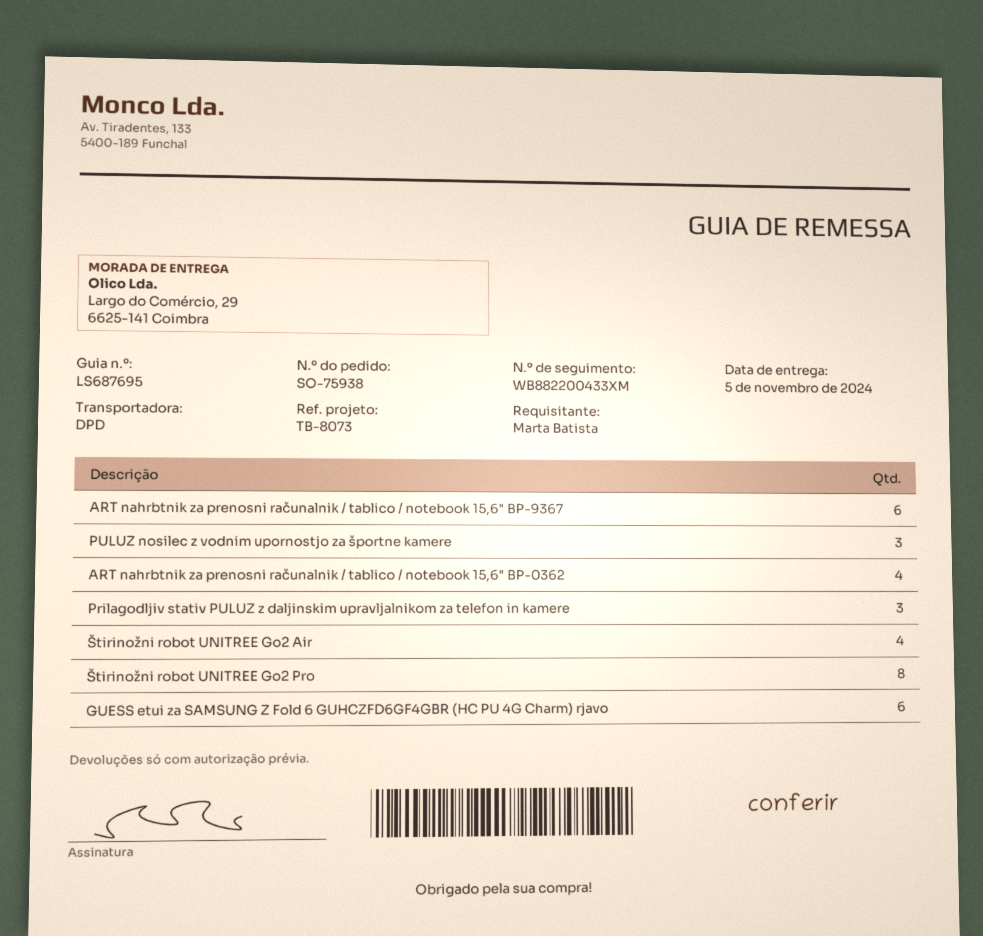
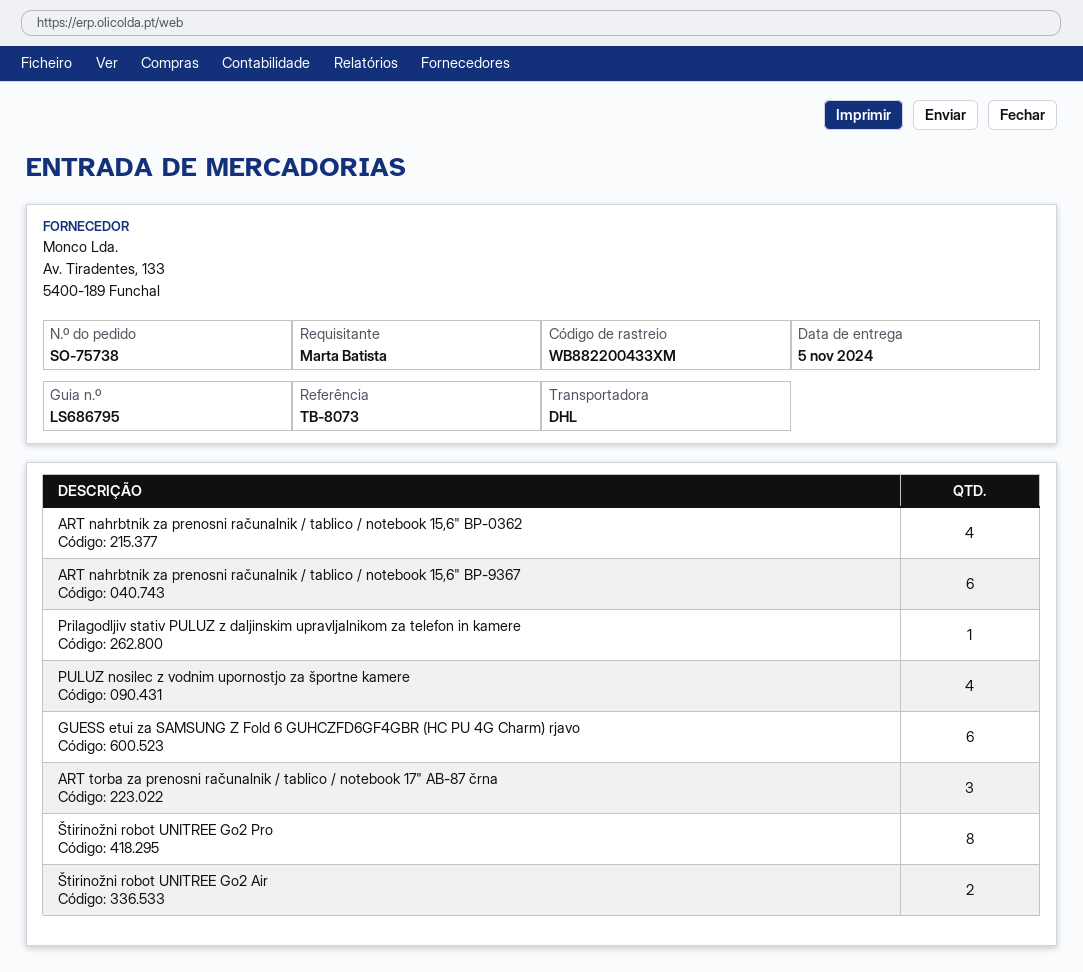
order number: SO-75938 -> SO-75738
delivery note number: LS687695 -> LS686795
shipping method: DPD -> DHL
PULUZ nosilec z vodnim upornostjo za športne kamere: 3 -> 4
Prilagodljiv stativ PULUZ z daljinskim upravljalnikom za telefon in kamere: 3 -> 1
Štirinožni robot UNITREE Go2 Air: 4 -> 2
ART torba za prenosni računalnik / tablico / notebook 17" AB-87 črna: none -> 3

